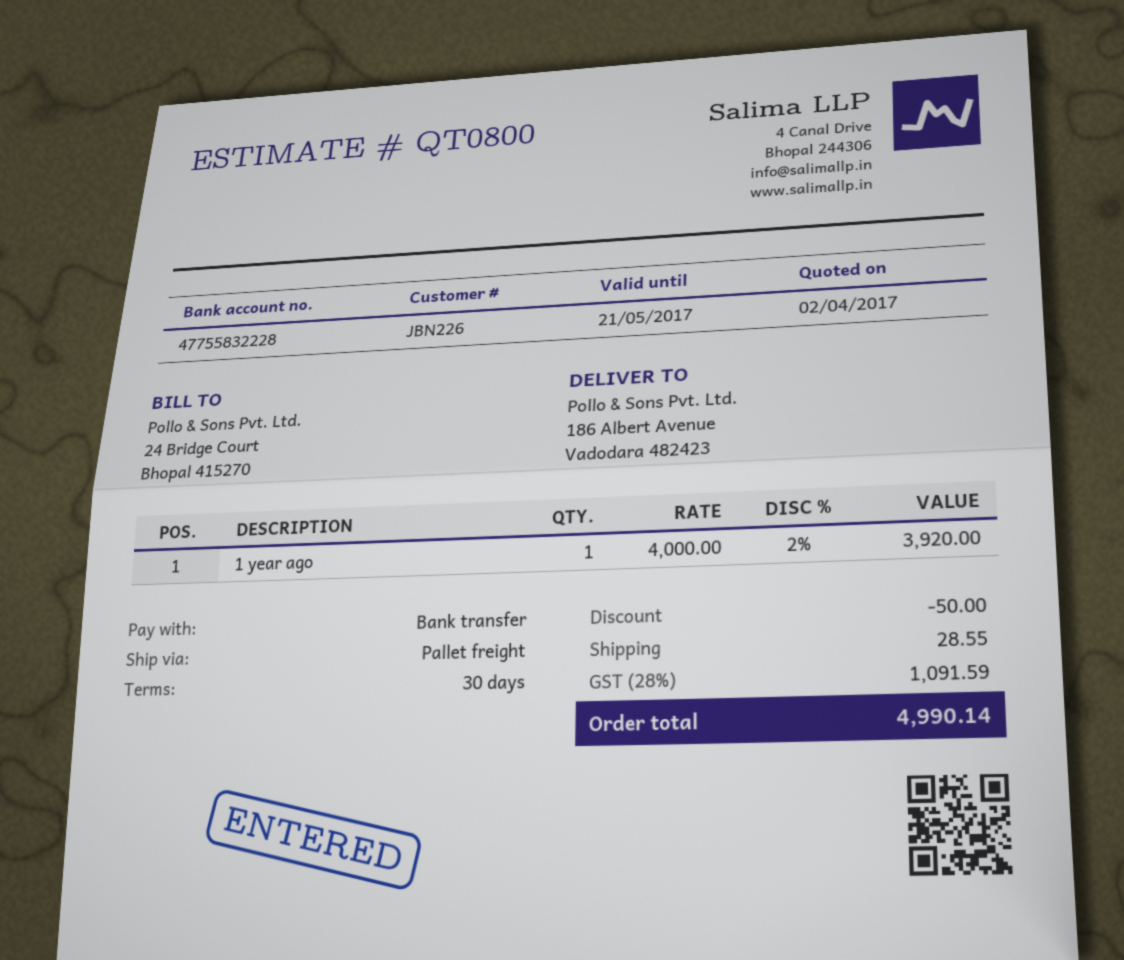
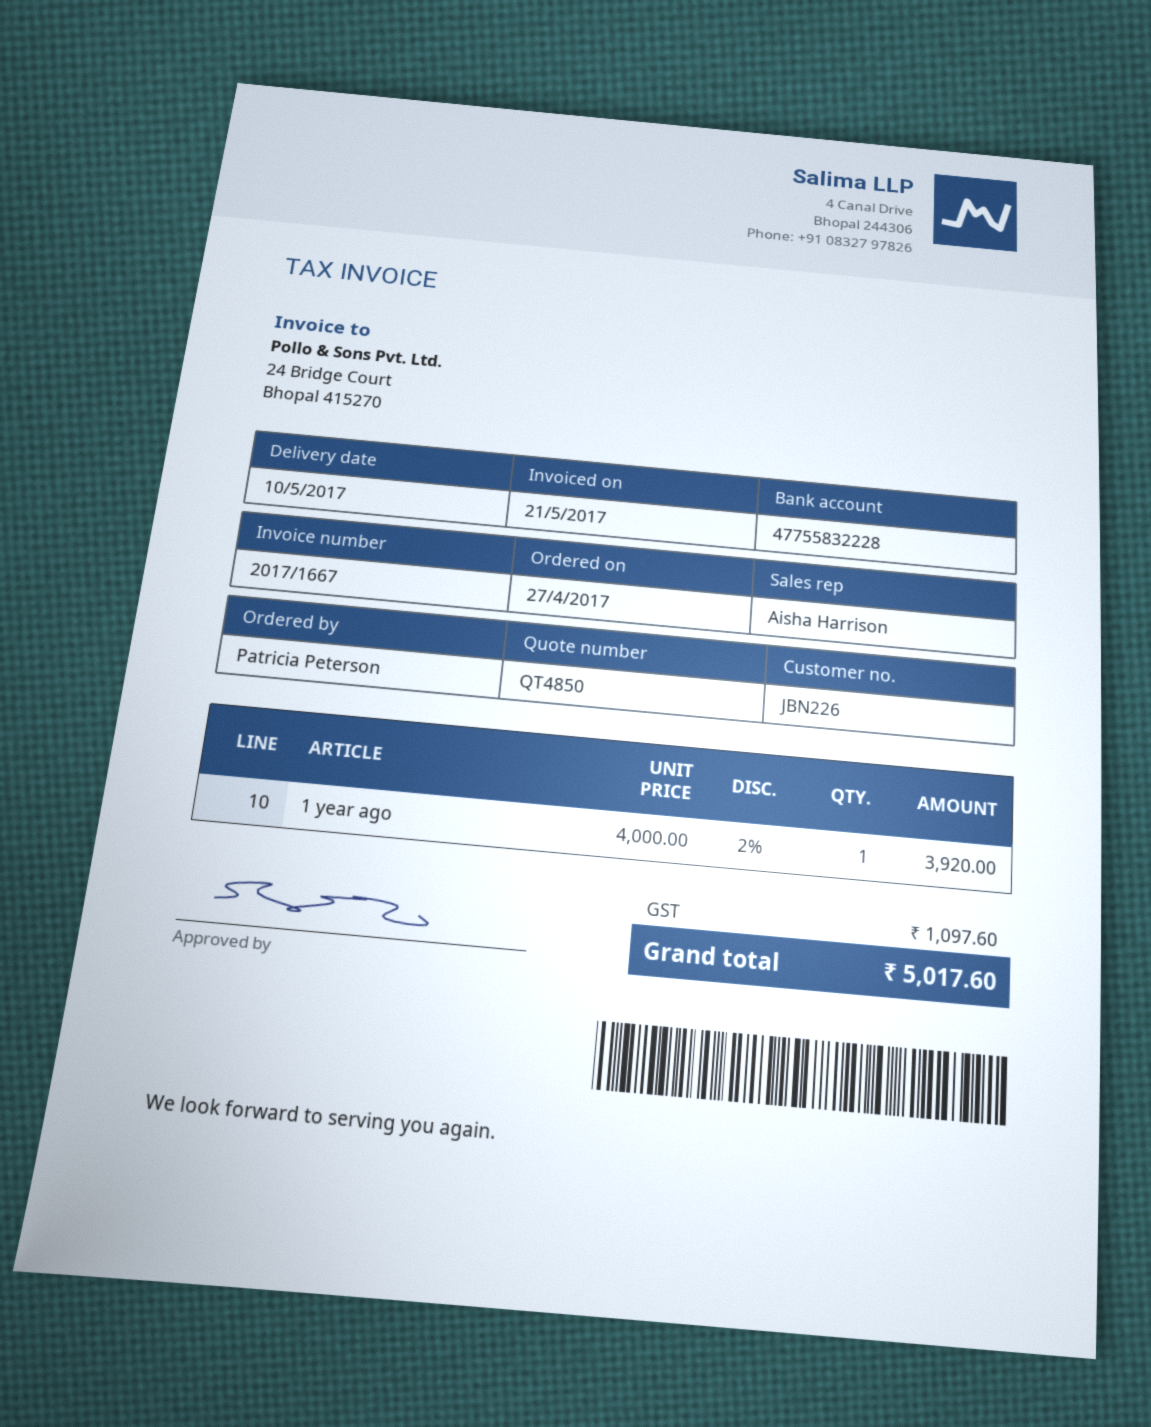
quote number: QT0800 -> QT4850
discount: 50.00 -> none
shipping: 28.55 -> none
tax: 1091.59 -> 1097.60
total: 4990.14 -> 5017.60

